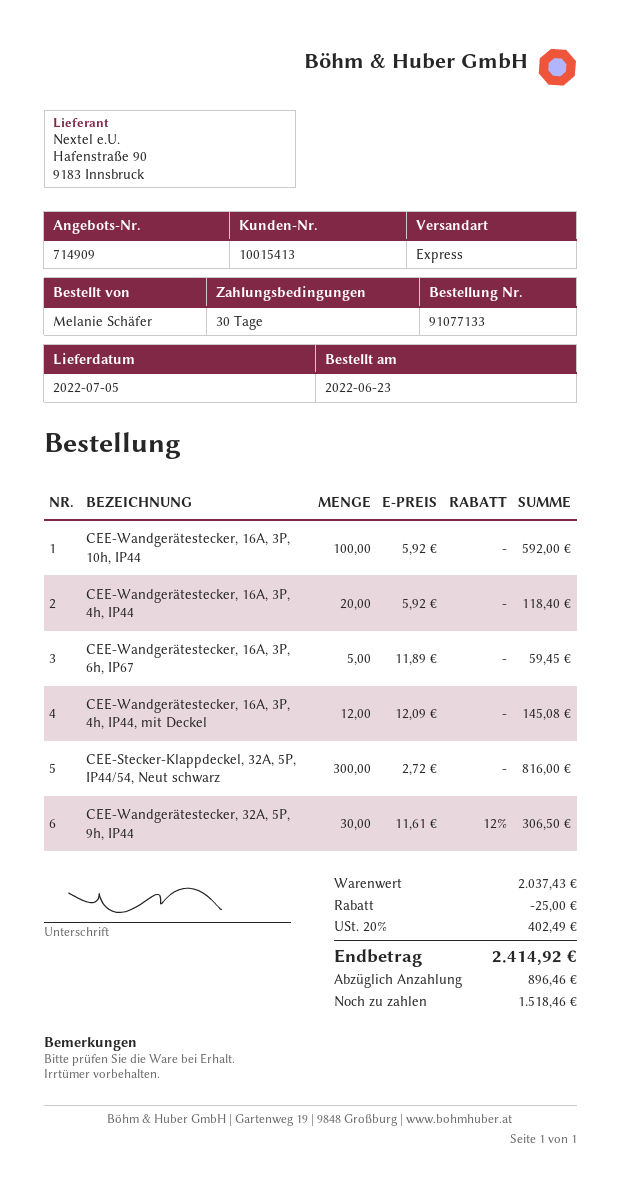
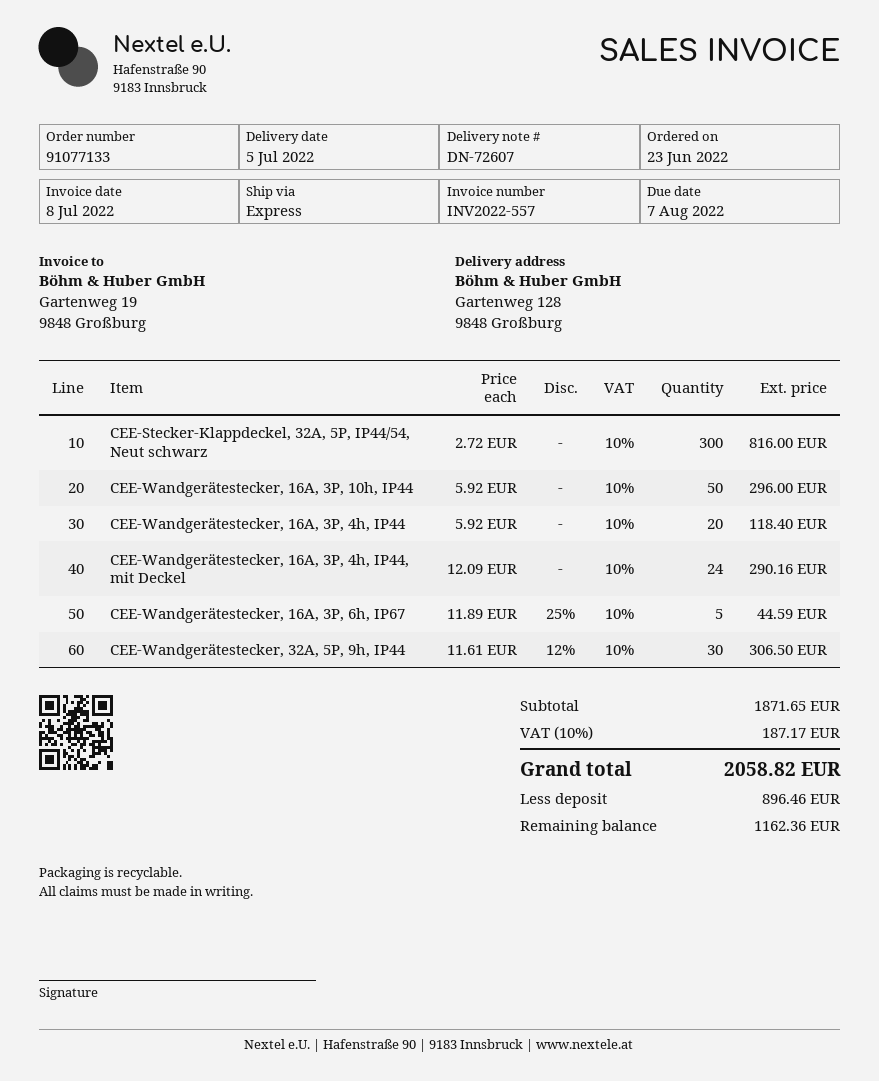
CEE-Wandgerätestecker, 16A, 3P, 10h, IP44: 100 x 5.92 = 592.00 -> 50 x 5.92 = 296.00
CEE-Wandgerätestecker, 16A, 3P, 6h, IP67: 5 x 11.89 = 59.45 -> 5 x 11.89 - 25% = 44.59
CEE-Wandgerätestecker, 16A, 3P, 4h, IP44, mit Deckel: 12 x 12.09 = 145.08 -> 24 x 12.09 = 290.16
subtotal: 2037.43 -> 1871.65
discount: 25.00 -> none
tax: 20% = 402.49 -> 10% = 187.17
total: 2414.92 -> 2058.82
balance: 1518.46 -> 1162.36

